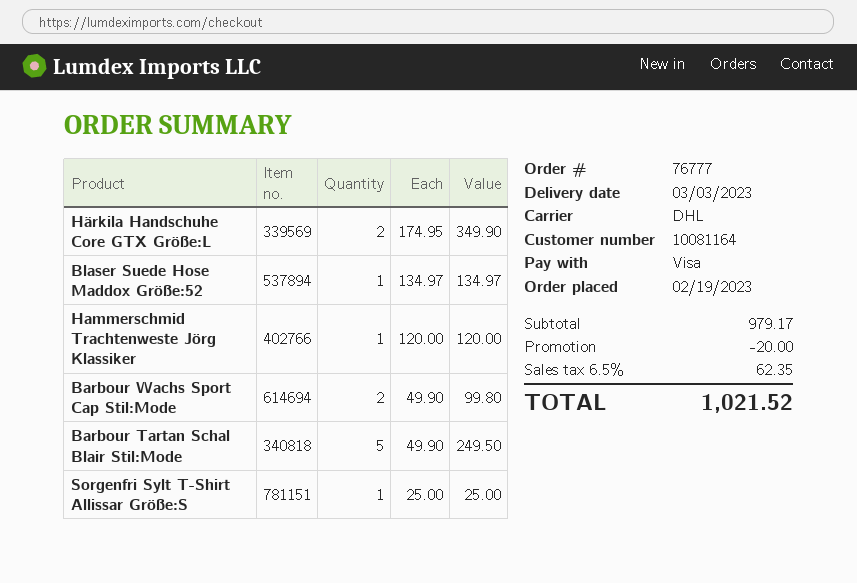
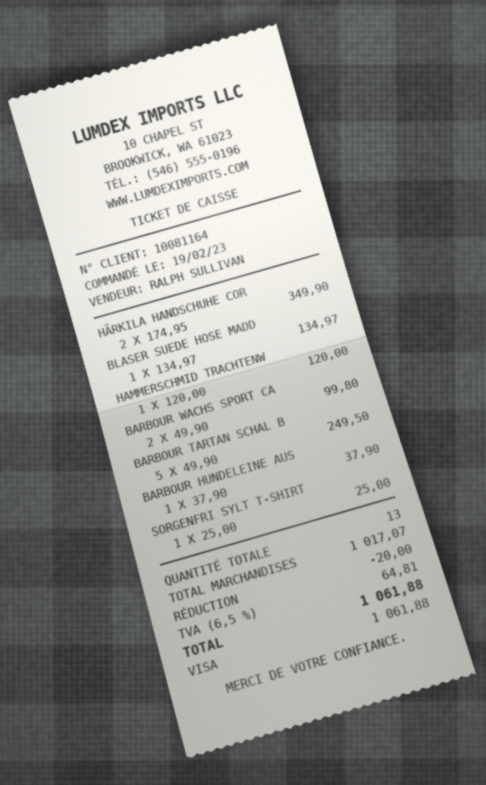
BARBOUR HUNDELEINE AUS: none -> 1 x 37.90 = 37.90
subtotal: 979.17 -> 1017.07
tax: 6.5% = 62.35 -> 6.5% = 64.81
total: 1021.52 -> 1061.88

